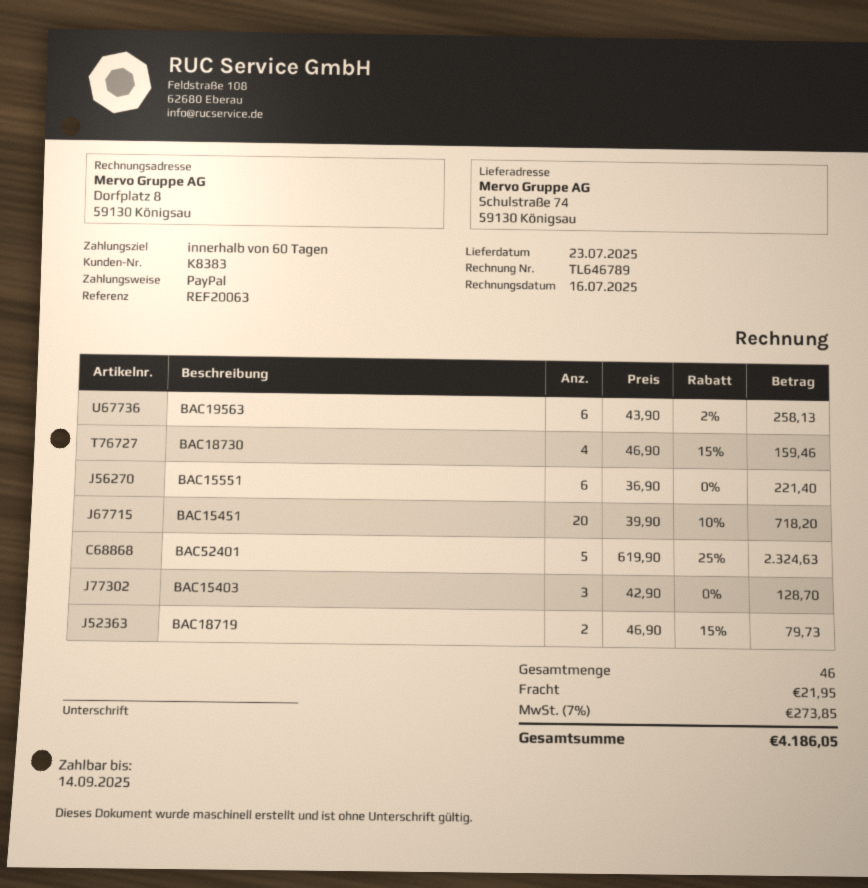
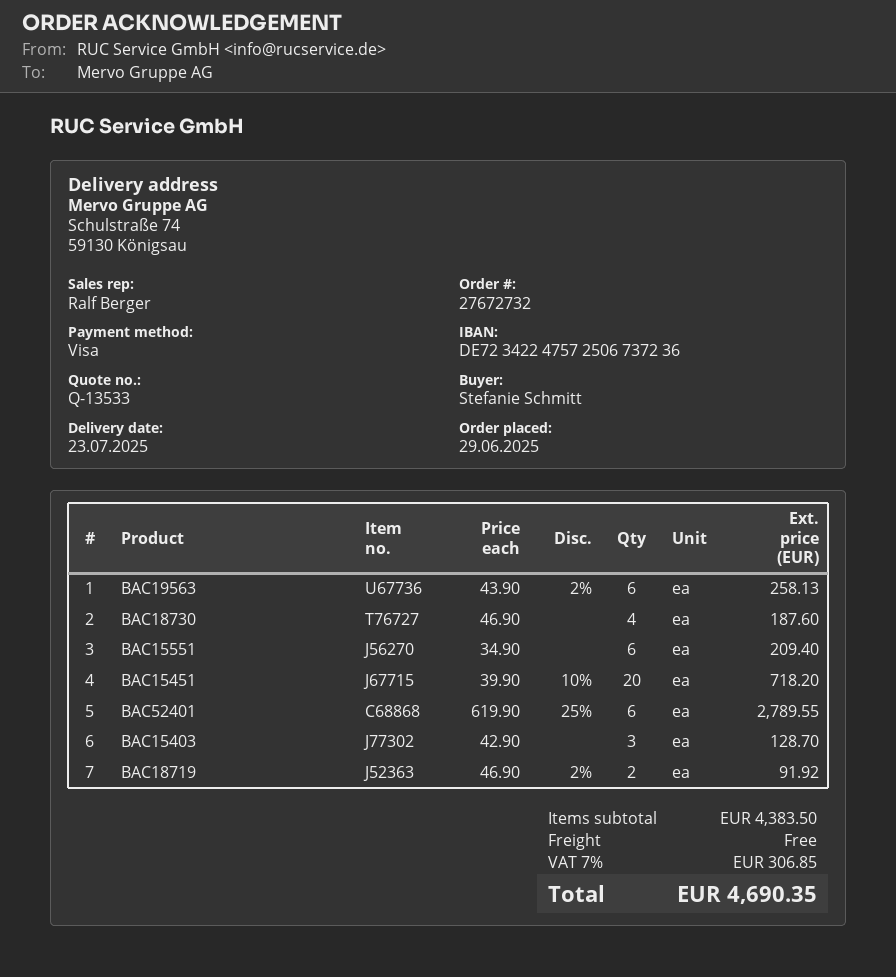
payment method: PayPal -> Visa
BAC18730: 4 x 46.90 - 15% = 159.46 -> 4 x 46.90 = 187.60
BAC15551: 6 x 36.90 = 221.40 -> 6 x 34.90 = 209.40
BAC52401: 5 x 619.90 - 25% = 2324.63 -> 6 x 619.90 - 25% = 2789.55
BAC18719: 2 x 46.90 - 15% = 79.73 -> 2 x 46.90 - 2% = 91.92
shipping: 21.95 -> 0.00
tax: 7% = 273.85 -> 7% = 306.85
total: 4186.05 -> 4690.35

